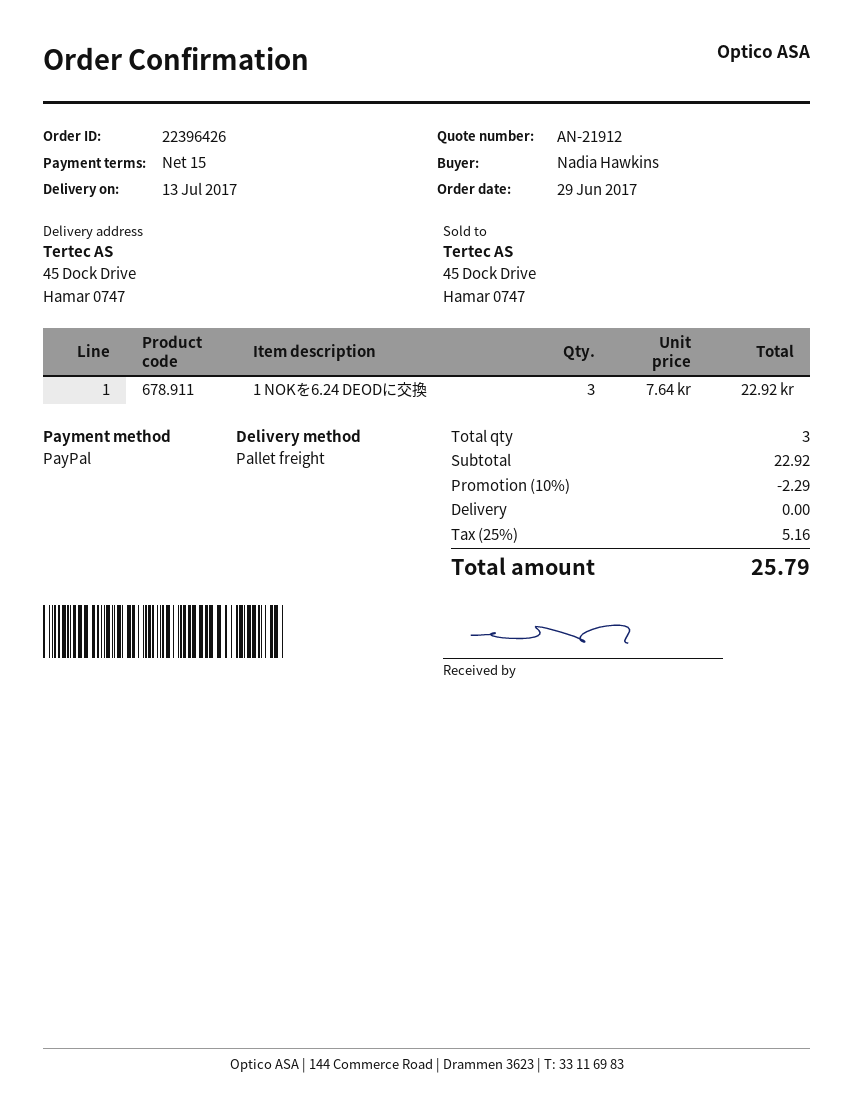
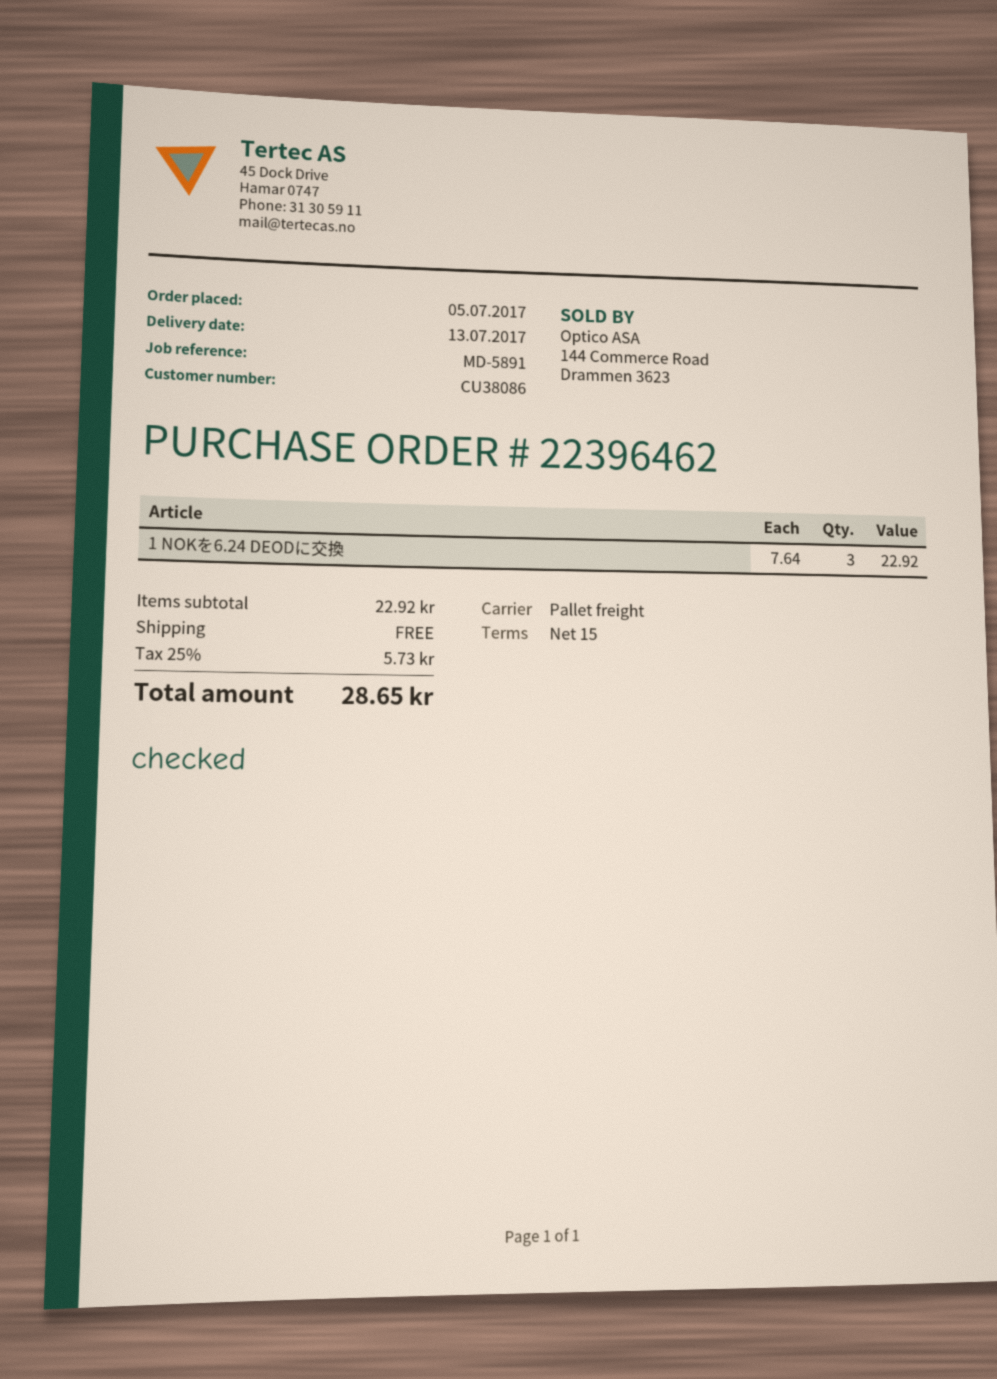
order number: 22396426 -> 22396462
order date: 2017-06-29 -> 2017-07-05
discount: 10% = 2.29 -> none
tax: 25% = 5.16 -> 25% = 5.73
total: 25.79 -> 28.65

